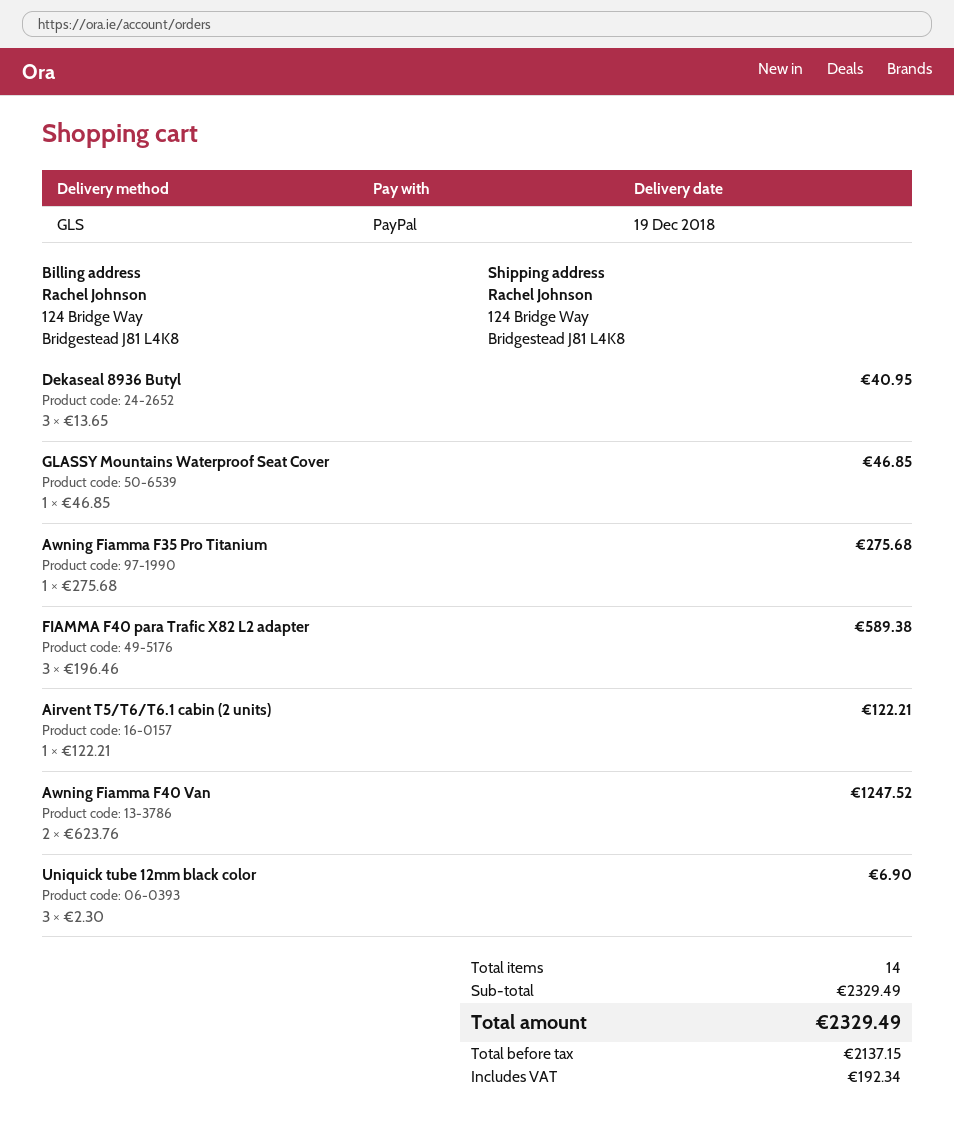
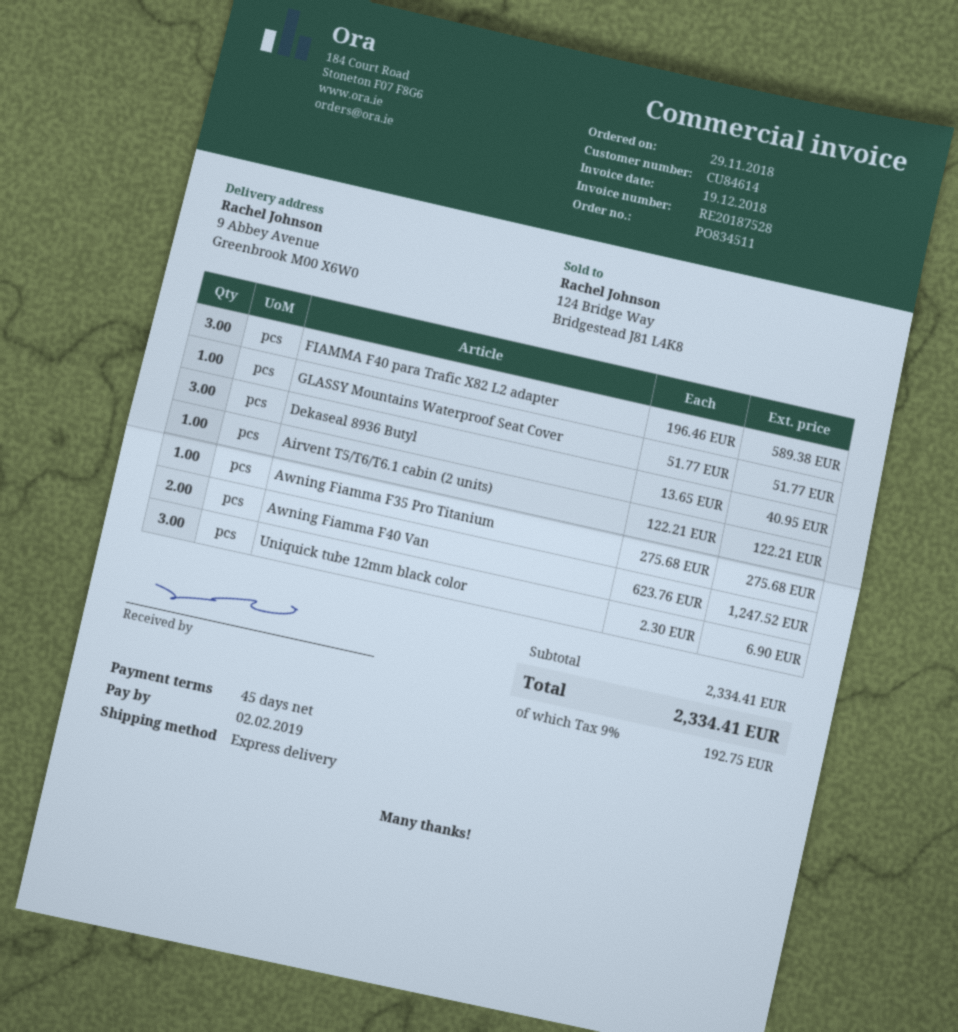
shipping method: GLS -> express
ship to: 124 Bridge Way, Bridgestead J81 L4K8 -> 9 Abbey Avenue, Greenbrook M00 X6W0
GLASSY Mountains Waterproof Seat Cover: 1 x 46.85 = 46.85 -> 1 x 51.77 = 51.77
subtotal: 2329.49 -> 2334.41
tax: 192.34 -> 192.75
total: 2329.49 -> 2334.41

